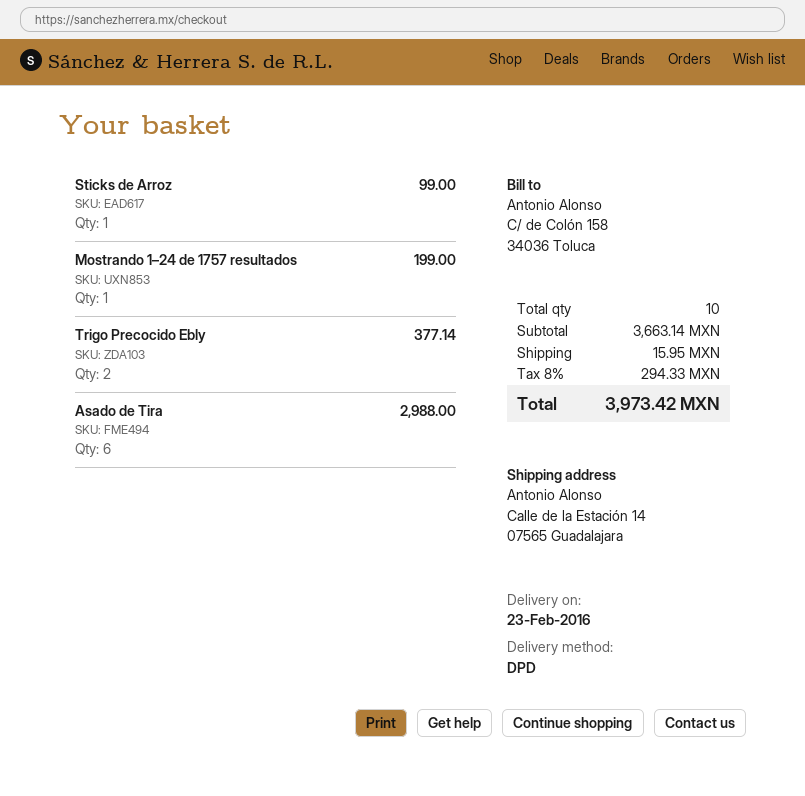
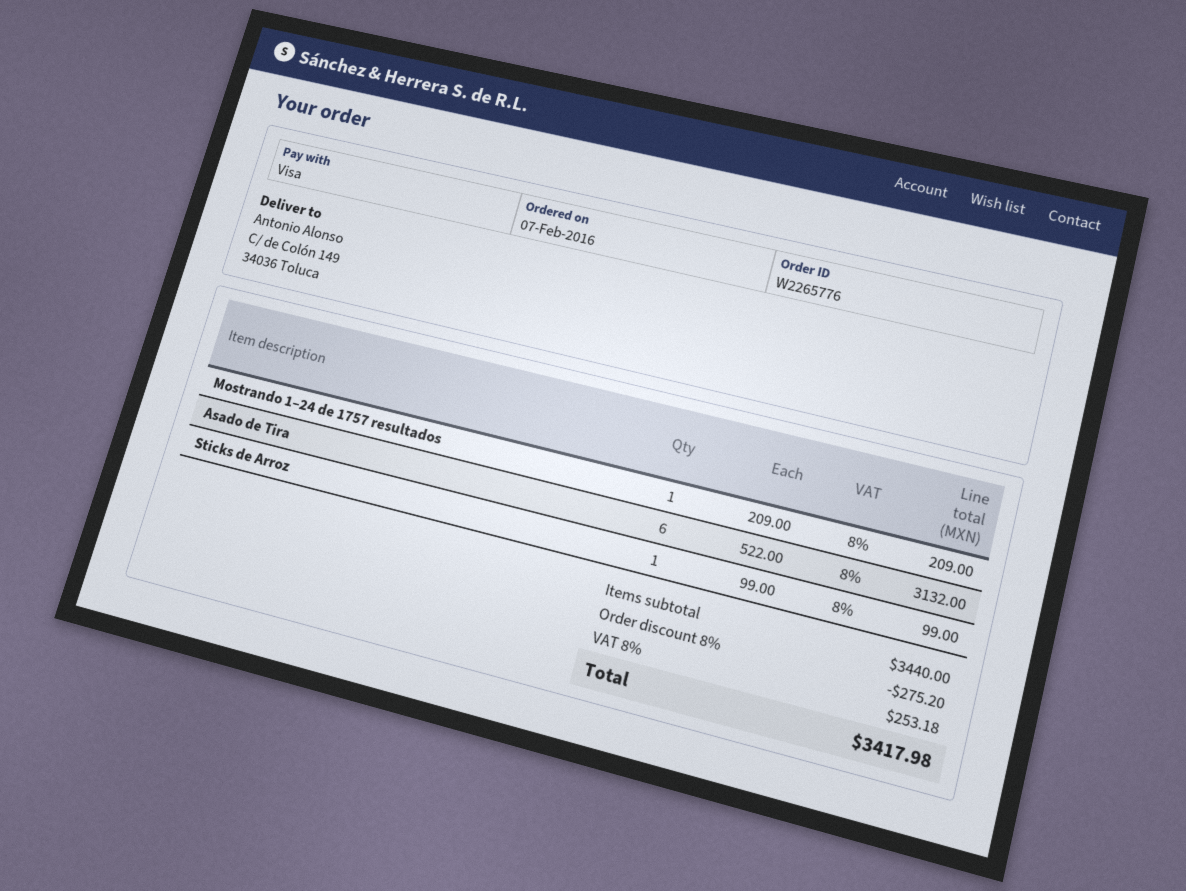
ship to: Calle de la Estación 14, 07565 Guadalajara -> C/ de Colón 149, 34036 Toluca
Mostrando 1–24 de 1757 resultados: 1 for 199.00 -> 1 for 209.00
Trigo Precocido Ebly: 2 for 377.14 -> none
Asado de Tira: 6 for 2988.00 -> 6 for 3132.00
subtotal: 3663.14 -> 3440.00
discount: none -> 8% = 275.20
shipping: 15.95 -> none
tax: 8% = 294.33 -> 8% = 253.18
total: 3973.42 -> 3417.98

